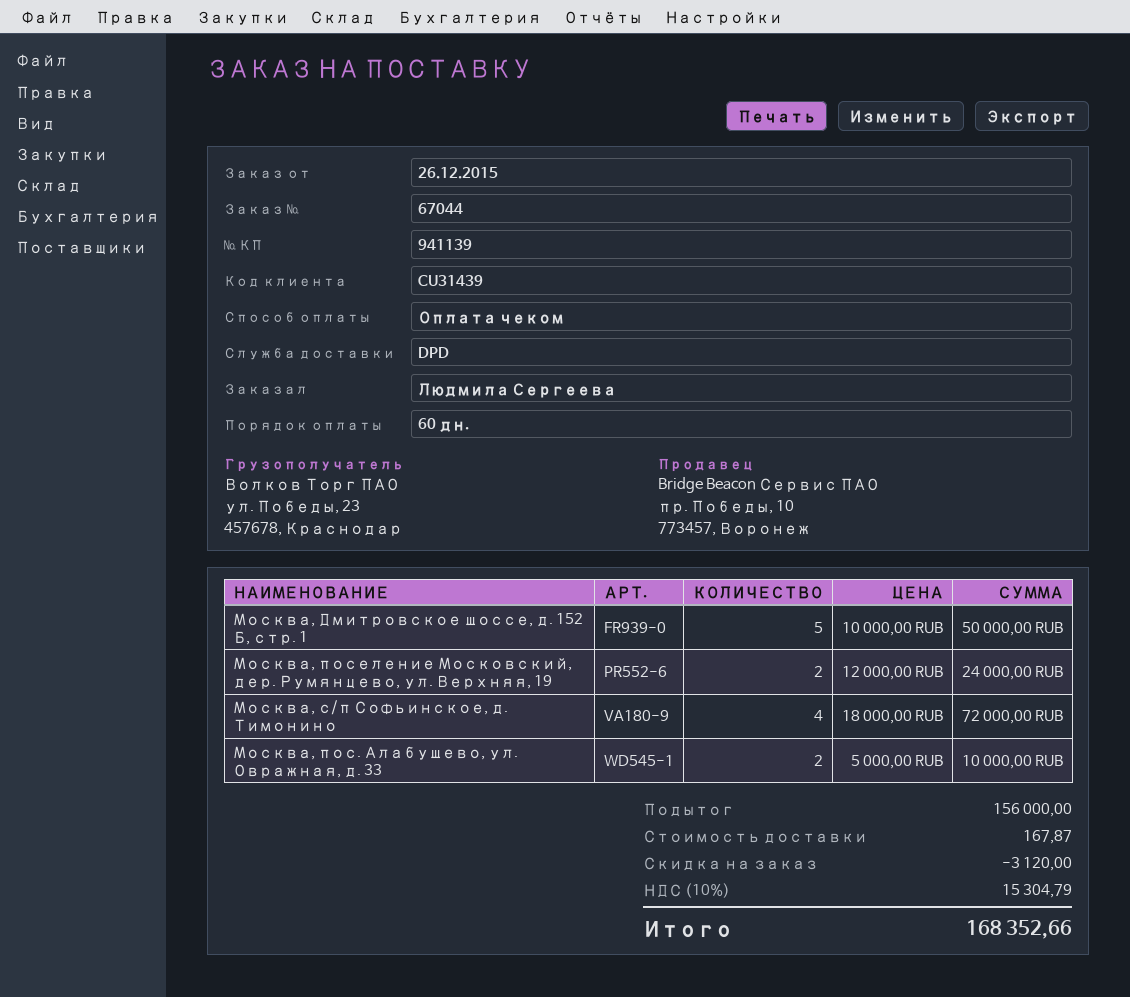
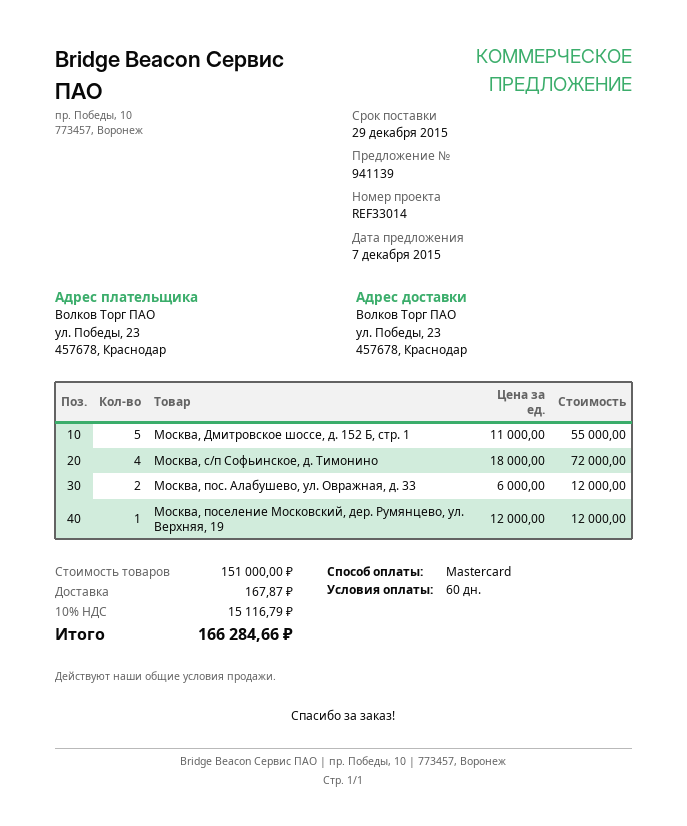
payment method: cheque -> Mastercard
Москва, Дмитровское шоссе, д. 152 Б, стр. 1: 5 x 10000.00 = 50000.00 -> 5 x 11000.00 = 55000.00
Москва, поселение Московский, дер. Румянцево, ул. Верхняя, 19: 2 x 12000.00 = 24000.00 -> 1 x 12000.00 = 12000.00
Москва, пос. Алабушево, ул. Овражная, д. 33: 2 x 5000.00 = 10000.00 -> 2 x 6000.00 = 12000.00
subtotal: 156000.00 -> 151000.00
discount: 3120.00 -> none
tax: 10% = 15304.79 -> 10% = 15116.79
total: 168352.66 -> 166284.66

